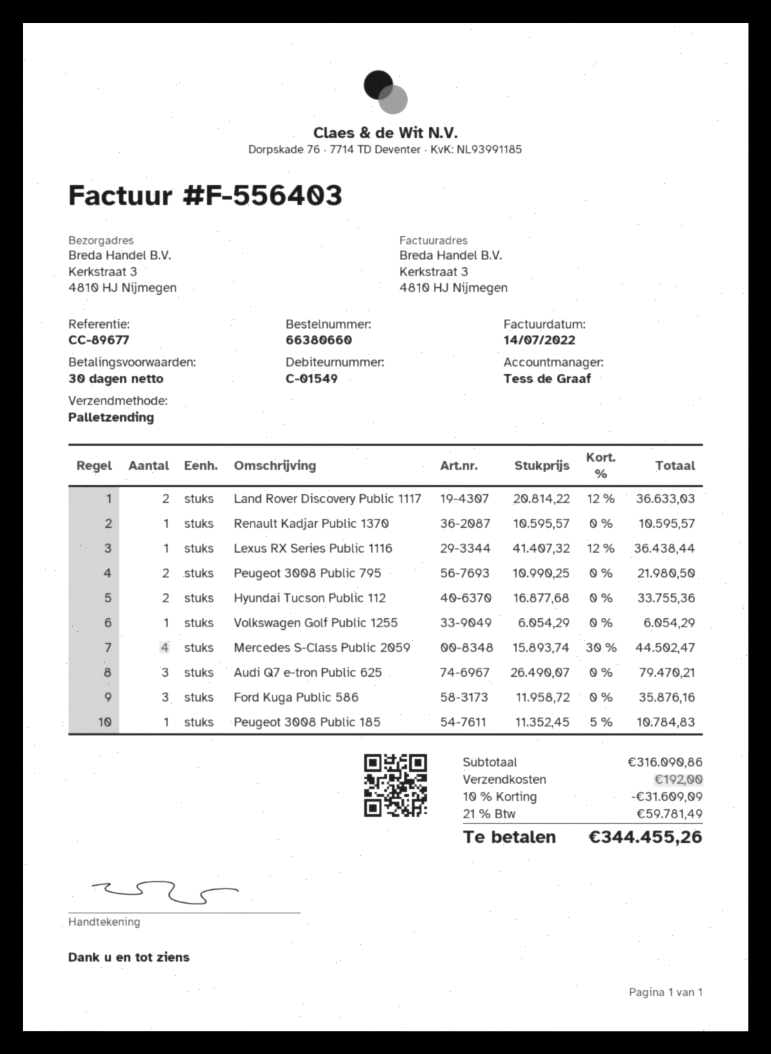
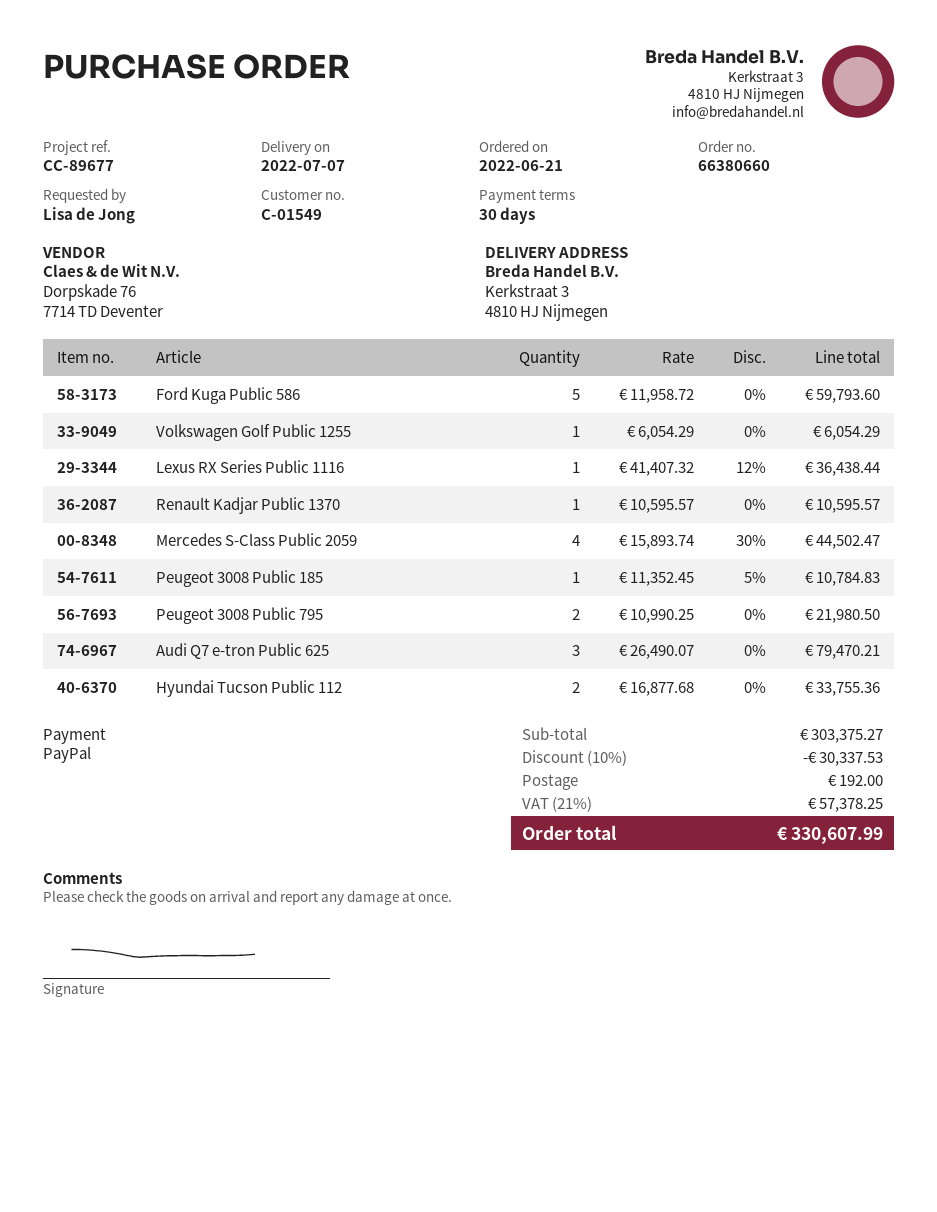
Land Rover Discovery Public 1117: 2 x 20814.22 - 12% = 36633.03 -> none
Ford Kuga Public 586: 3 x 11958.72 = 35876.16 -> 5 x 11958.72 = 59793.60
subtotal: 316090.86 -> 303375.27
discount: 10% = 31609.09 -> 10% = 30337.53
tax: 21% = 59781.49 -> 21% = 57378.25
total: 344455.26 -> 330607.99

